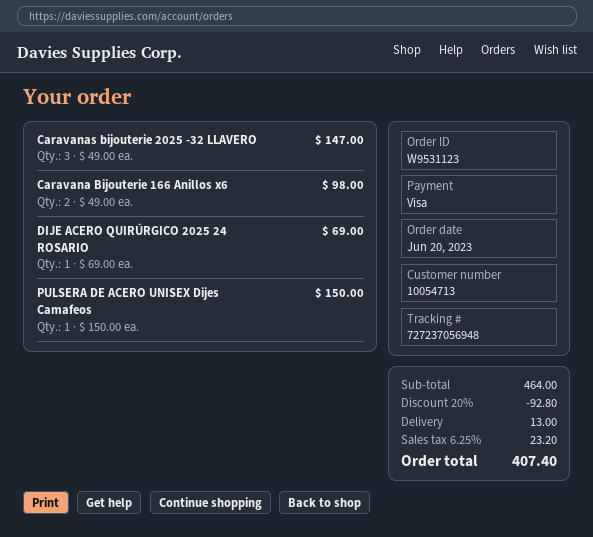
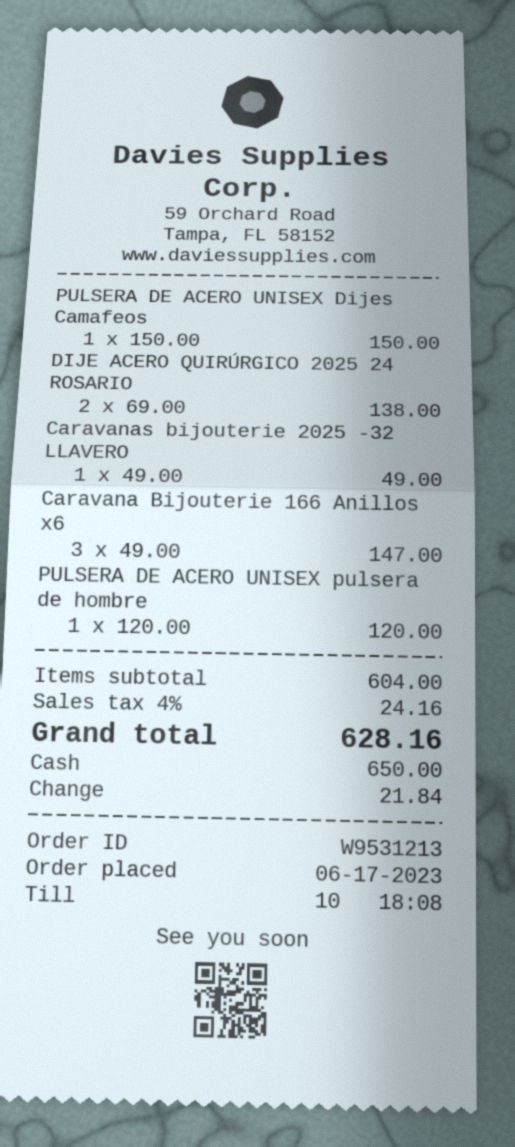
order number: W9531123 -> W9531213
order date: 2023-06-20 -> 2023-06-17
payment method: Visa -> cash
Caravanas bijouterie 2025 -32 LLAVERO: 3 x 49.00 = 147.00 -> 1 x 49.00 = 49.00
Caravana Bijouterie 166 Anillos x6: 2 x 49.00 = 98.00 -> 3 x 49.00 = 147.00
DIJE ACERO QUIRÚRGICO 2025 24 ROSARIO: 1 x 69.00 = 69.00 -> 2 x 69.00 = 138.00
PULSERA DE ACERO UNISEX pulsera de hombre: none -> 1 x 120.00 = 120.00
subtotal: 464.00 -> 604.00
discount: 20% = 92.80 -> none
shipping: 13.00 -> none
tax: 6.25% = 23.20 -> 4% = 24.16
total: 407.40 -> 628.16

